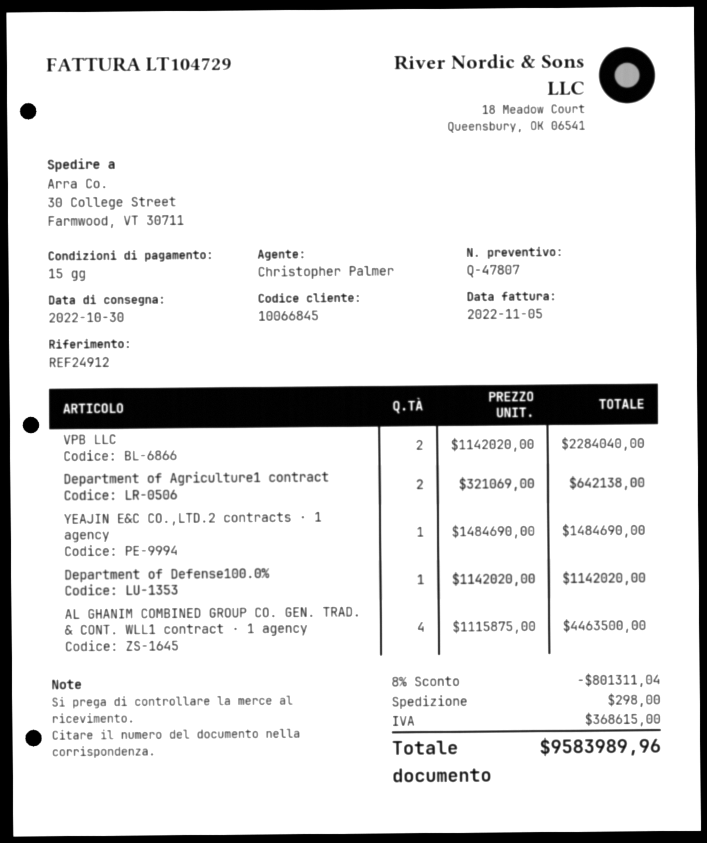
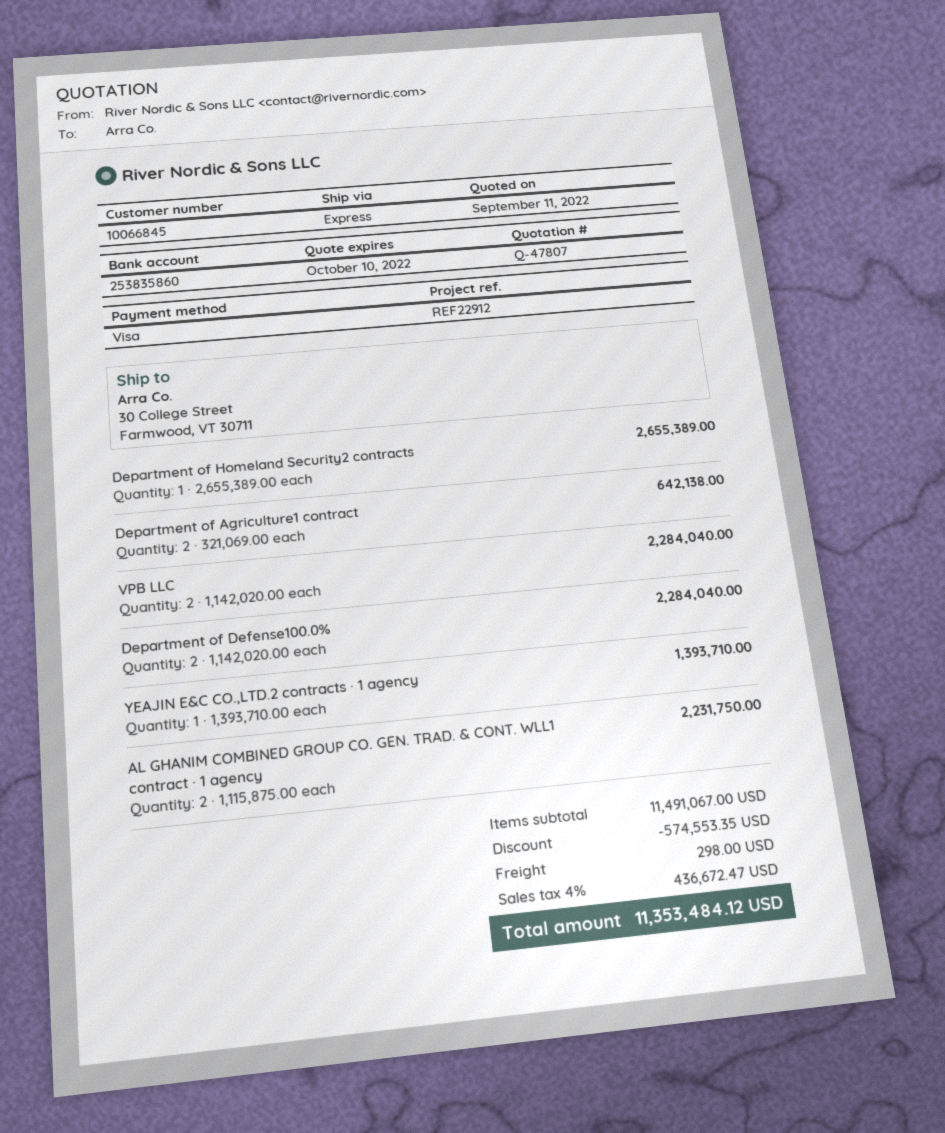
reference: REF24912 -> REF22912
YEAJIN E&C CO.,LTD.2 contracts · 1 agency: 1 x 1484690.00 = 1484690.00 -> 1 x 1393710.00 = 1393710.00
Department of Defense100.0%: 1 x 1142020.00 = 1142020.00 -> 2 x 1142020.00 = 2284040.00
AL GHANIM COMBINED GROUP CO. GEN. TRAD. & CONT. WLL1 contract · 1 agency: 4 x 1115875.00 = 4463500.00 -> 2 x 1115875.00 = 2231750.00
Department of Homeland Security2 contracts: none -> 1 x 2655389.00 = 2655389.00
discount: 801311.04 -> 574553.35
tax: 368615.00 -> 436672.47
total: 9583989.96 -> 11353484.12

